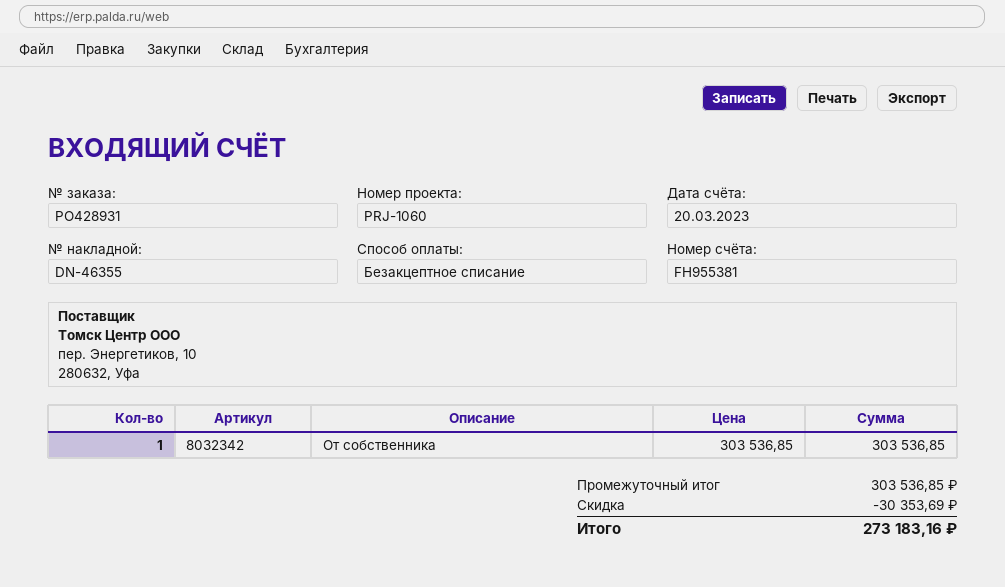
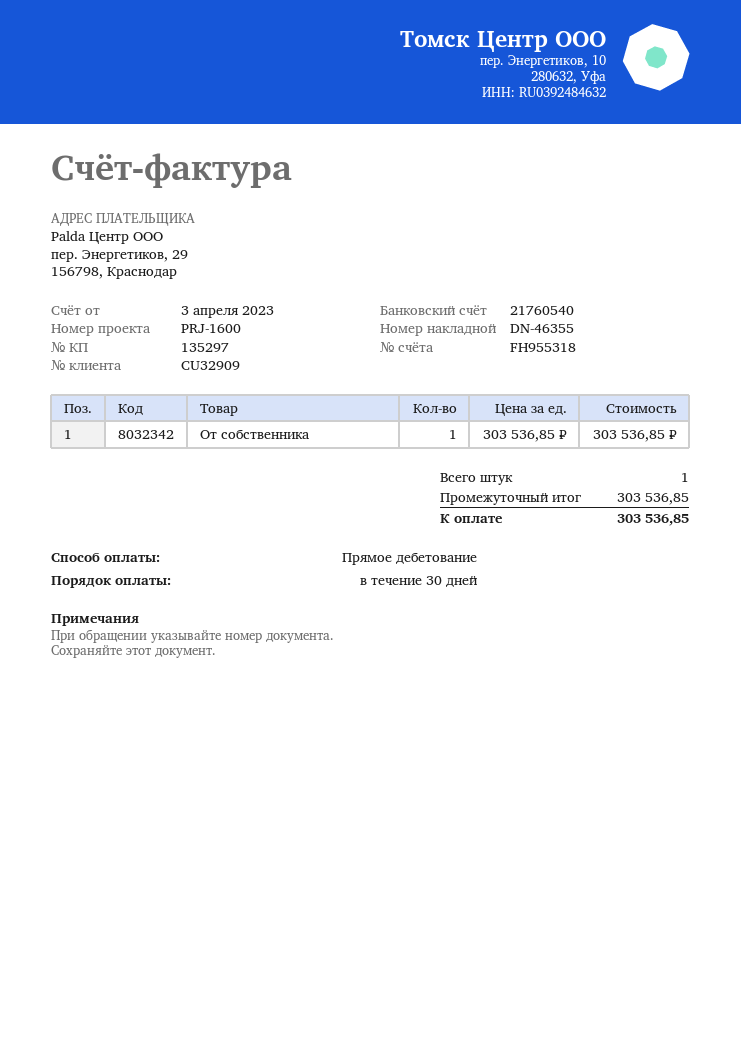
invoice number: FH955381 -> FH955318
invoice date: 2023-03-20 -> 2023-04-03
reference: PRJ-1060 -> PRJ-1600
discount: 30353.69 -> none
total: 273183.16 -> 303536.85

